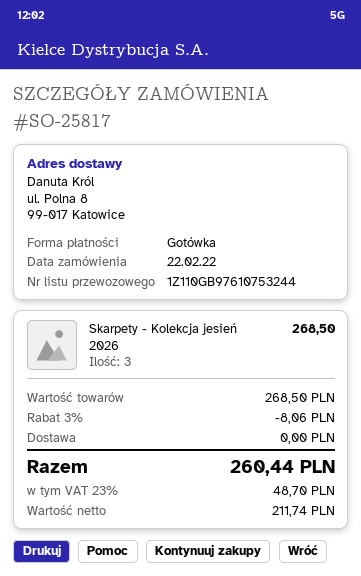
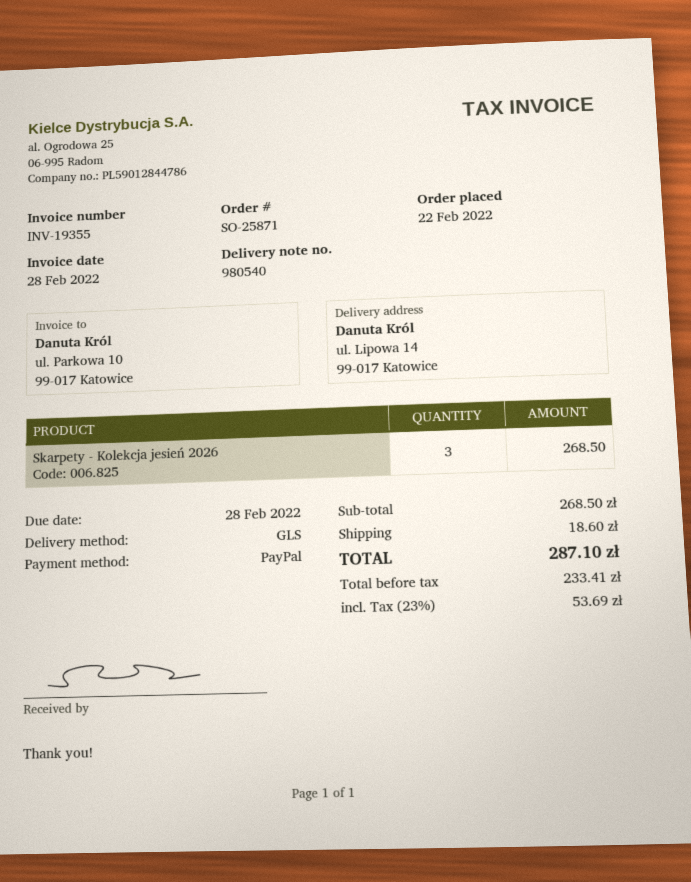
order number: SO-25817 -> SO-25871
payment method: cash -> PayPal
ship to: ul. Polna 8, 99-017 Katowice -> ul. Lipowa 14, 99-017 Katowice
discount: 3% = 8.06 -> none
shipping: 0.00 -> 18.60
net: 211.74 -> 233.41
tax: 23% = 48.70 -> 23% = 53.69
total: 260.44 -> 287.10

